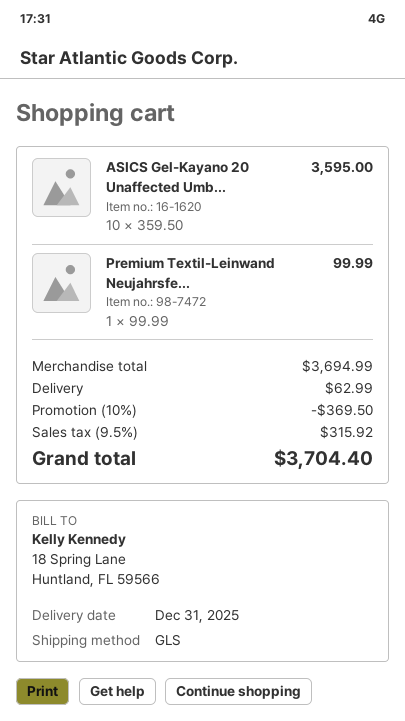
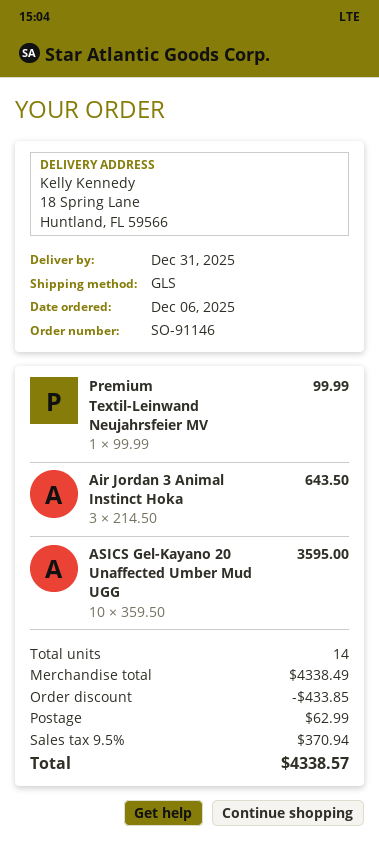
Air Jordan 3 Animal Instinct Hoka: none -> 3 x 214.50 = 643.50
subtotal: 3694.99 -> 4338.49
discount: 369.50 -> 433.85
tax: 9.5% = 315.92 -> 9.5% = 370.94
total: 3704.40 -> 4338.57

